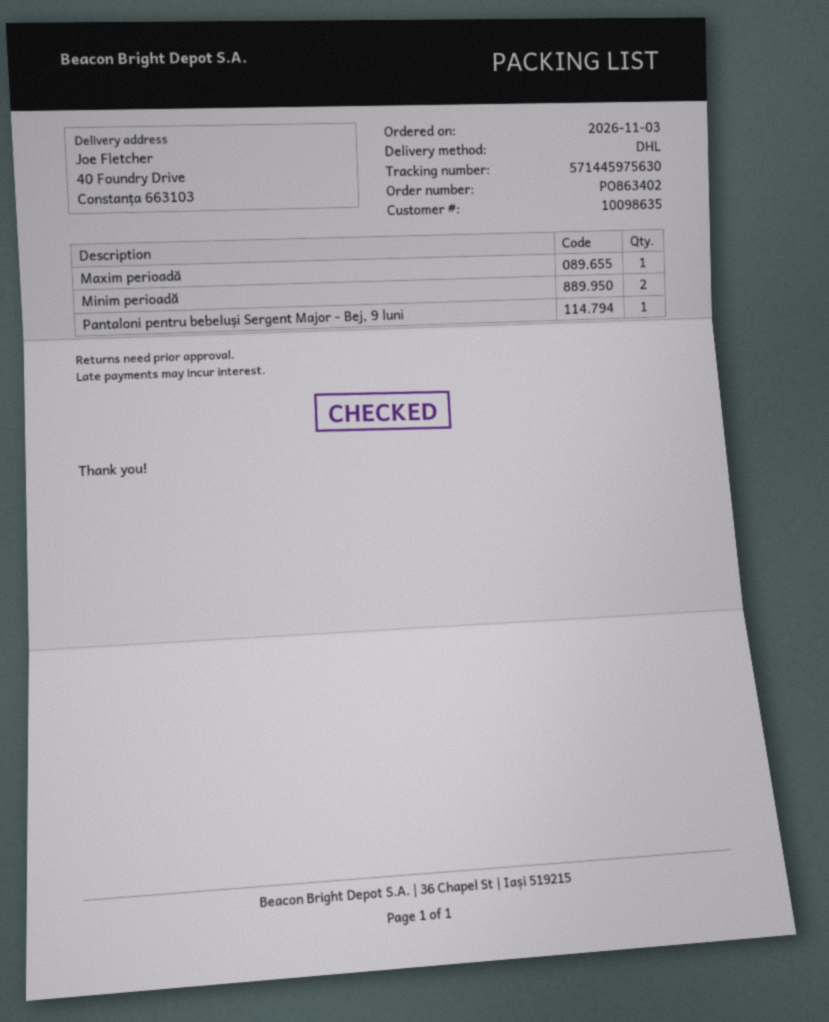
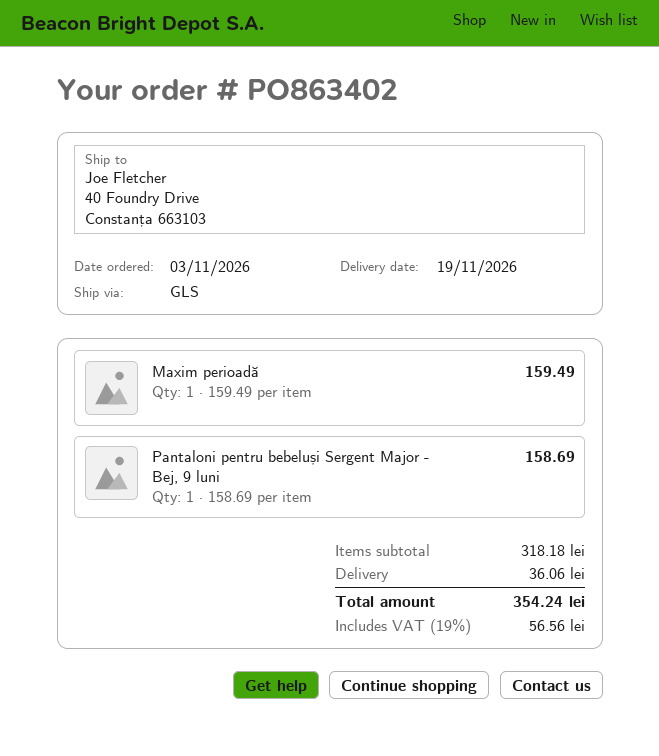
shipping method: DHL -> GLS
Minim perioadă: 2 -> none

